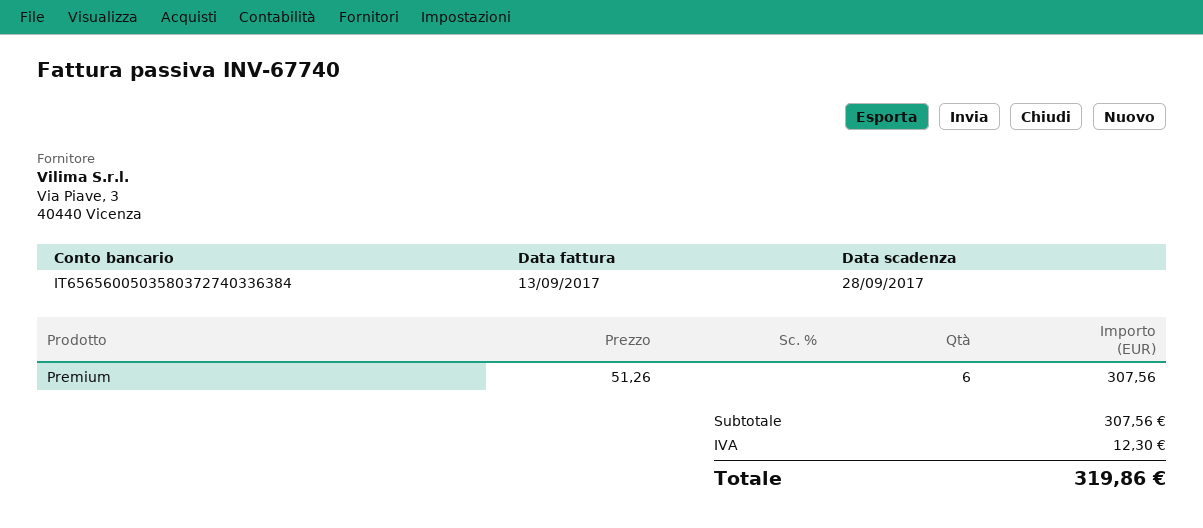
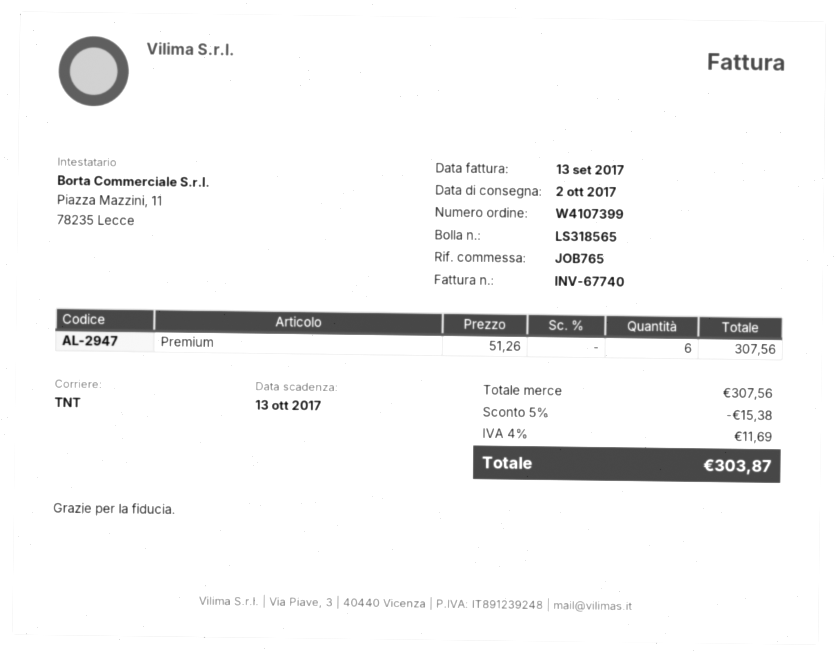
due date: 2017-09-28 -> 2017-10-13
discount: none -> 5% = 15.38
tax: 12.30 -> 11.69
total: 319.86 -> 303.87

